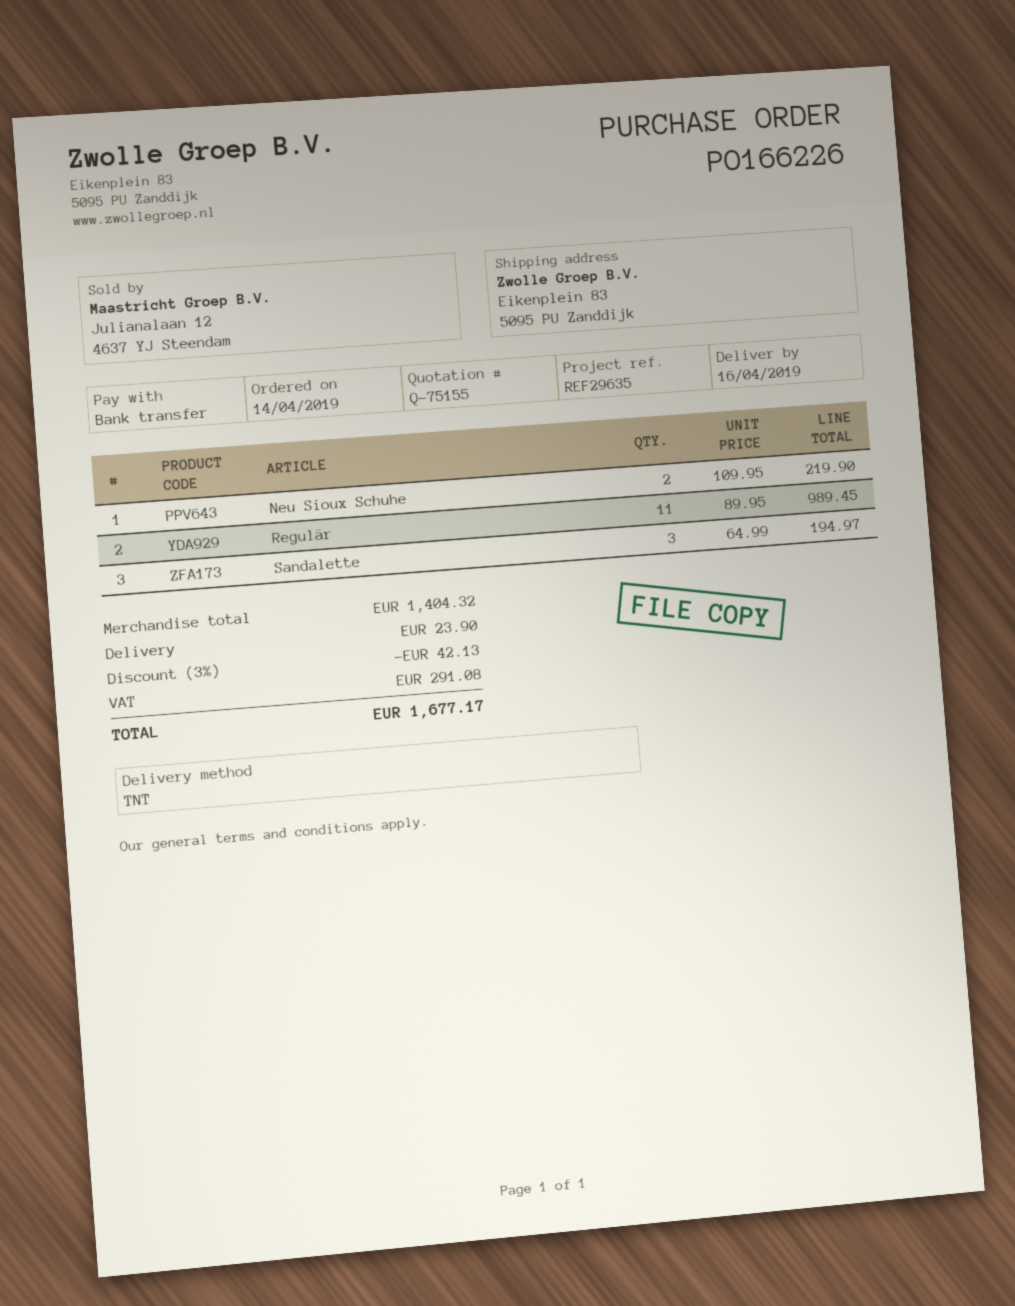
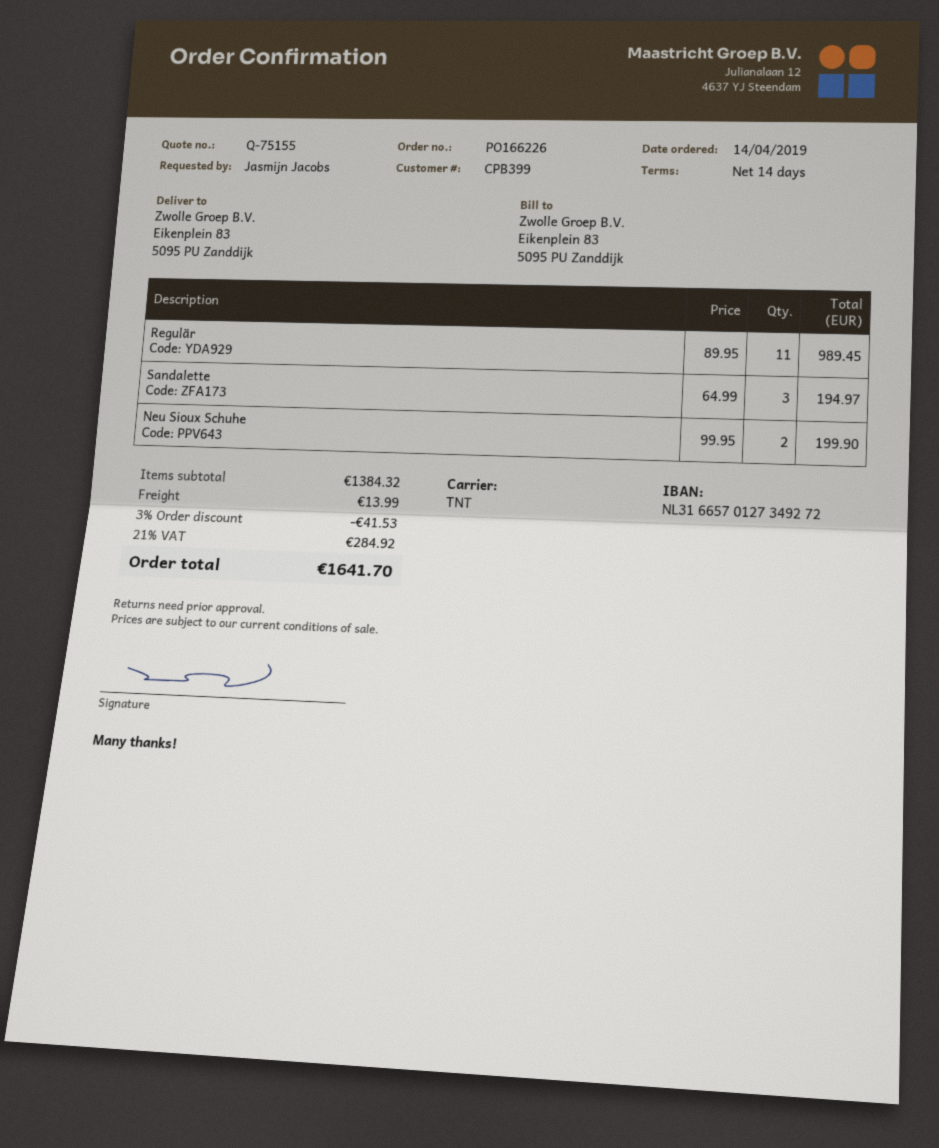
Neu Sioux Schuhe: 2 x 109.95 = 219.90 -> 2 x 99.95 = 199.90
subtotal: 1404.32 -> 1384.32
discount: 3% = 42.13 -> 3% = 41.53
shipping: 23.90 -> 13.99
tax: 291.08 -> 284.92
total: 1677.17 -> 1641.70

